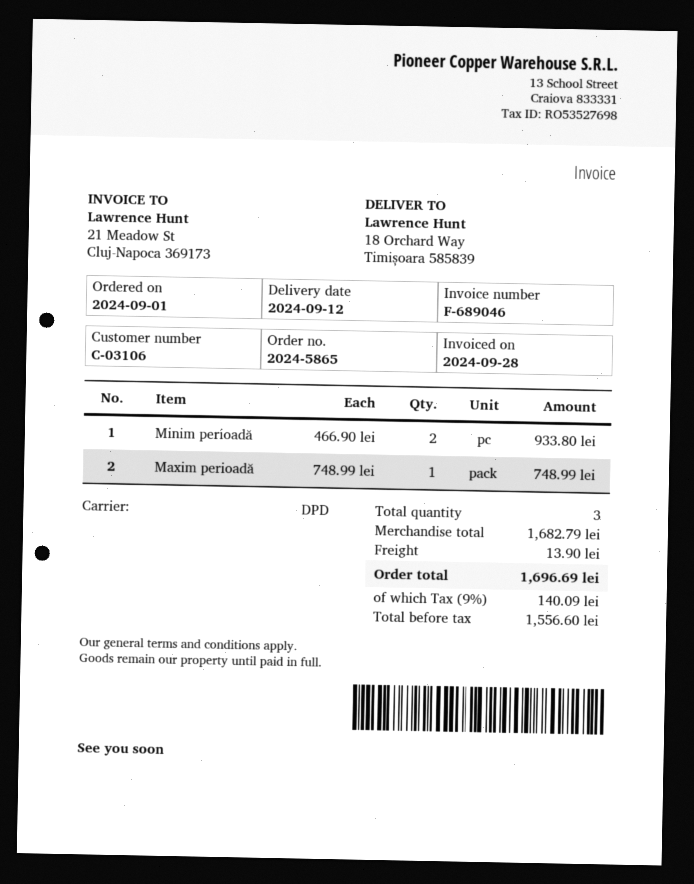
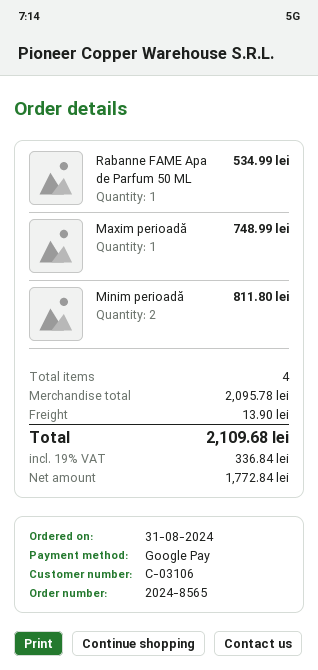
order number: 2024-5865 -> 2024-8565
order date: 2024-09-01 -> 2024-08-31
Minim perioadă: 2 for 933.80 -> 2 for 811.80
Rabanne FAME Apa de Parfum 50 ML: none -> 1 for 534.99
total quantity: 3 -> 4
subtotal: 1682.79 -> 2095.78
net: 1556.60 -> 1772.84
tax: 9% = 140.09 -> 19% = 336.84
total: 1696.69 -> 2109.68

